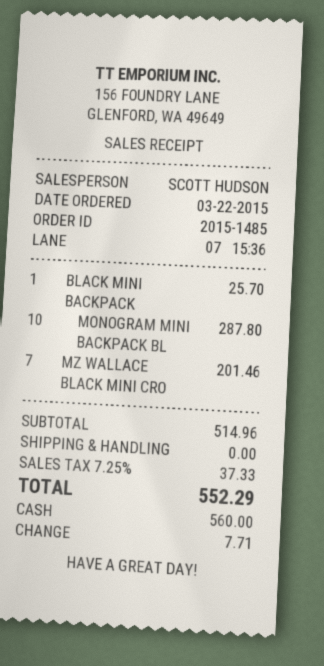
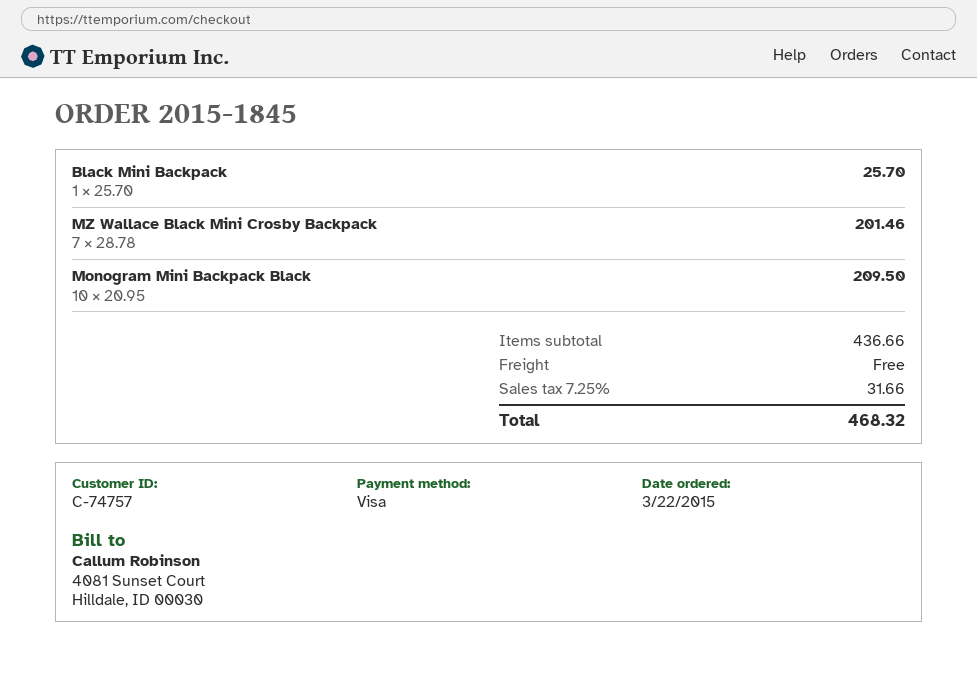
order number: 2015-1485 -> 2015-1845
payment method: cash -> Visa
MONOGRAM MINI BACKPACK BL: 10 for 287.80 -> 10 for 209.50
subtotal: 514.96 -> 436.66
tax: 7.25% = 37.33 -> 7.25% = 31.66
total: 552.29 -> 468.32

